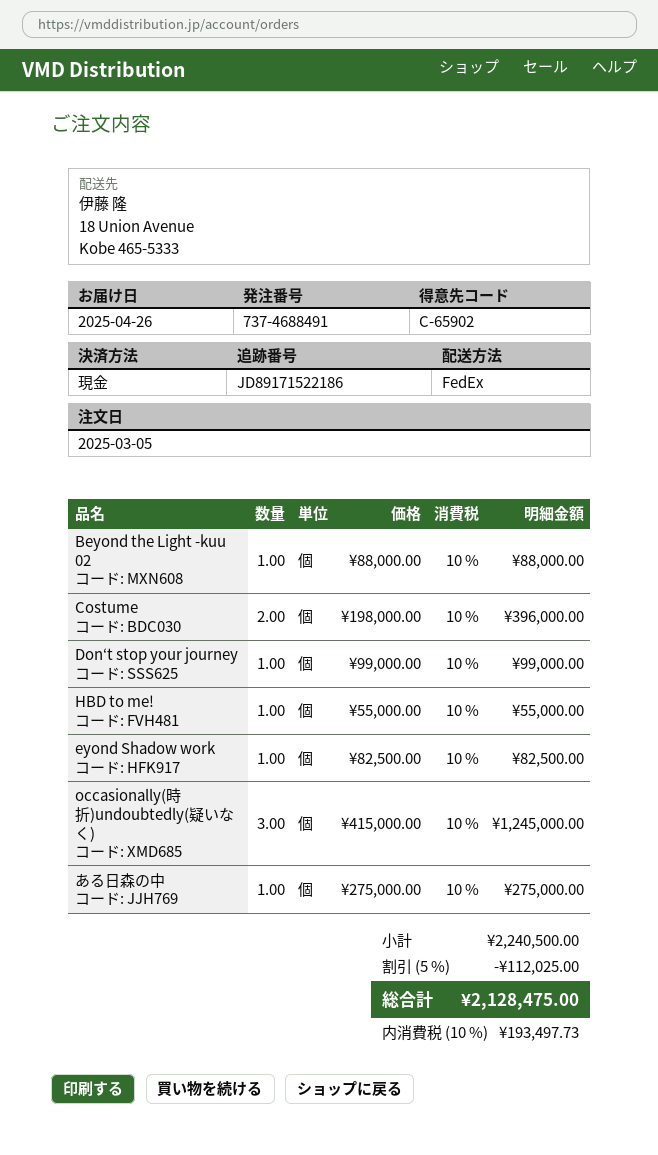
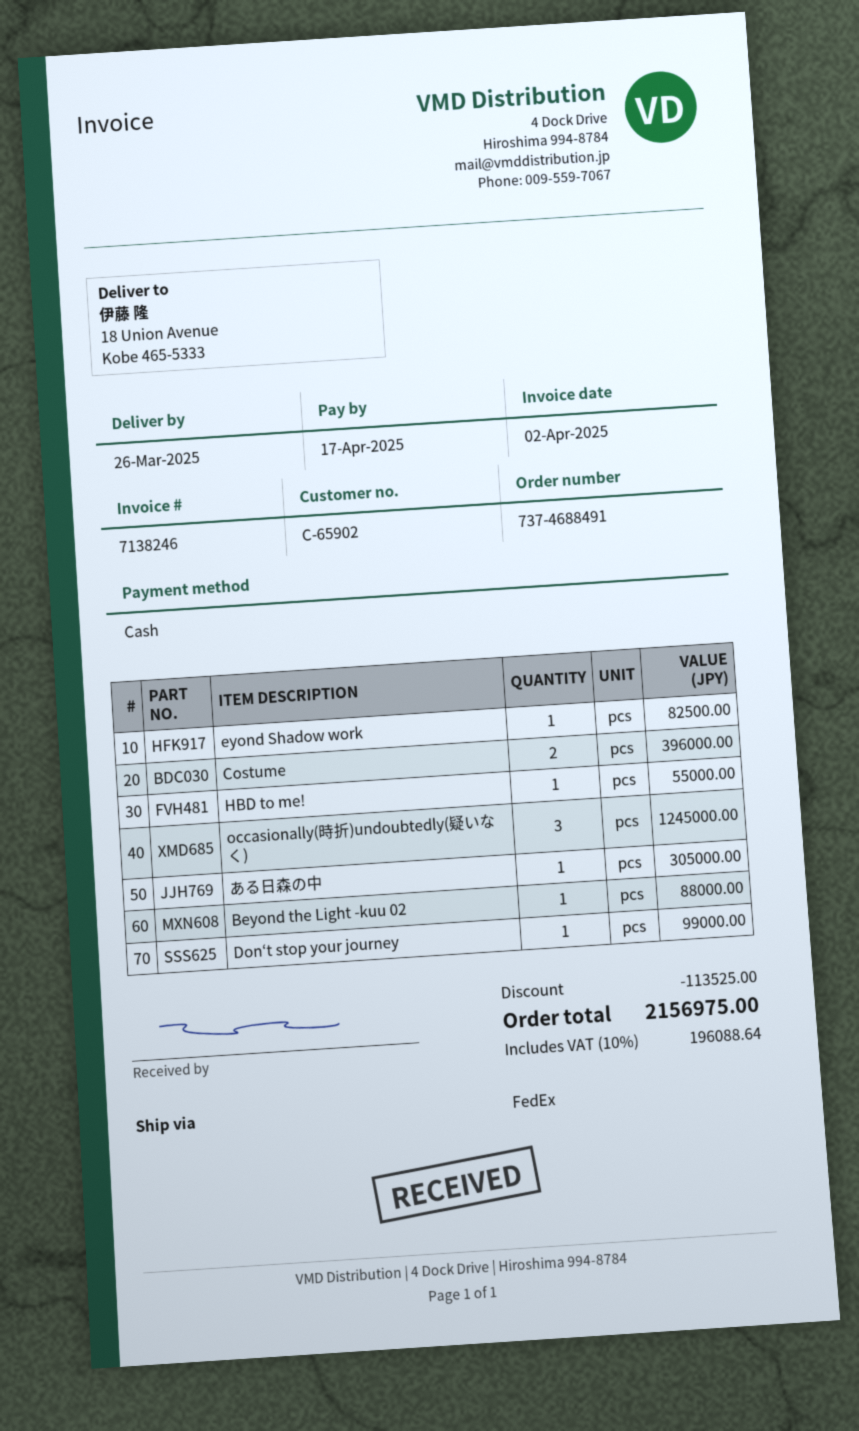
delivery date: 2025-04-26 -> 2025-03-26
ある日森の中: 1 for 275000.00 -> 1 for 305000.00
discount: 112025.00 -> 113525.00
tax: 10% = 193497.73 -> 10% = 196088.64
total: 2128475.00 -> 2156975.00

